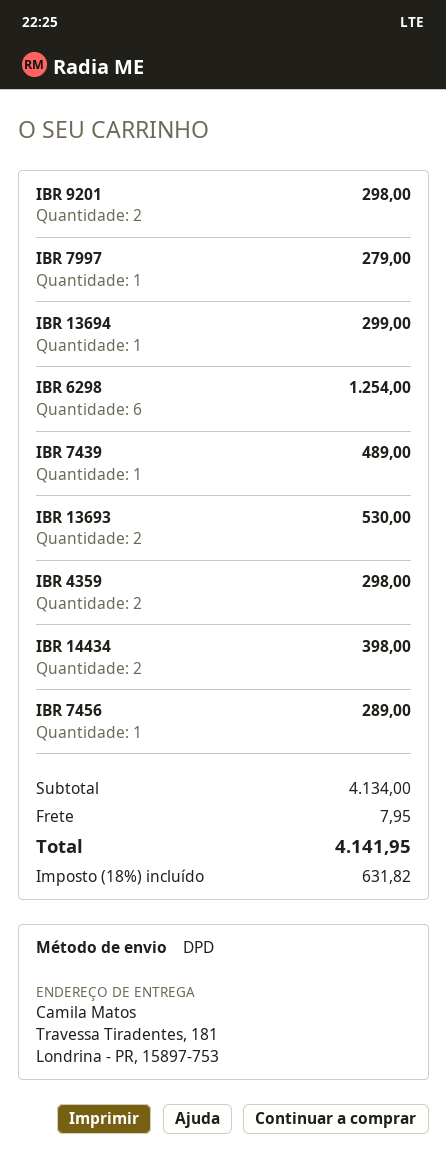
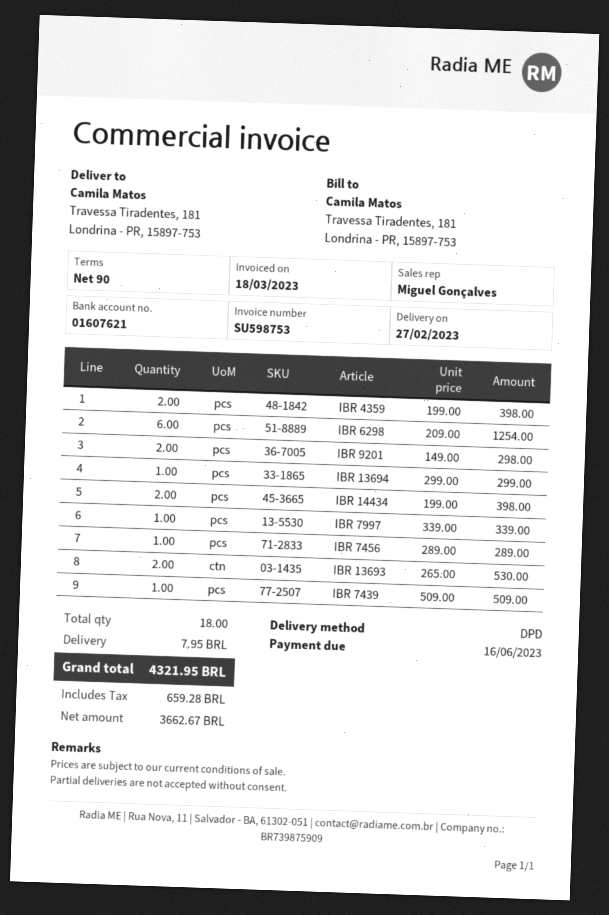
IBR 7997: 1 for 279.00 -> 1 for 339.00
IBR 7439: 1 for 489.00 -> 1 for 509.00
IBR 4359: 2 for 298.00 -> 2 for 398.00
tax: 631.82 -> 659.28
total: 4141.95 -> 4321.95

